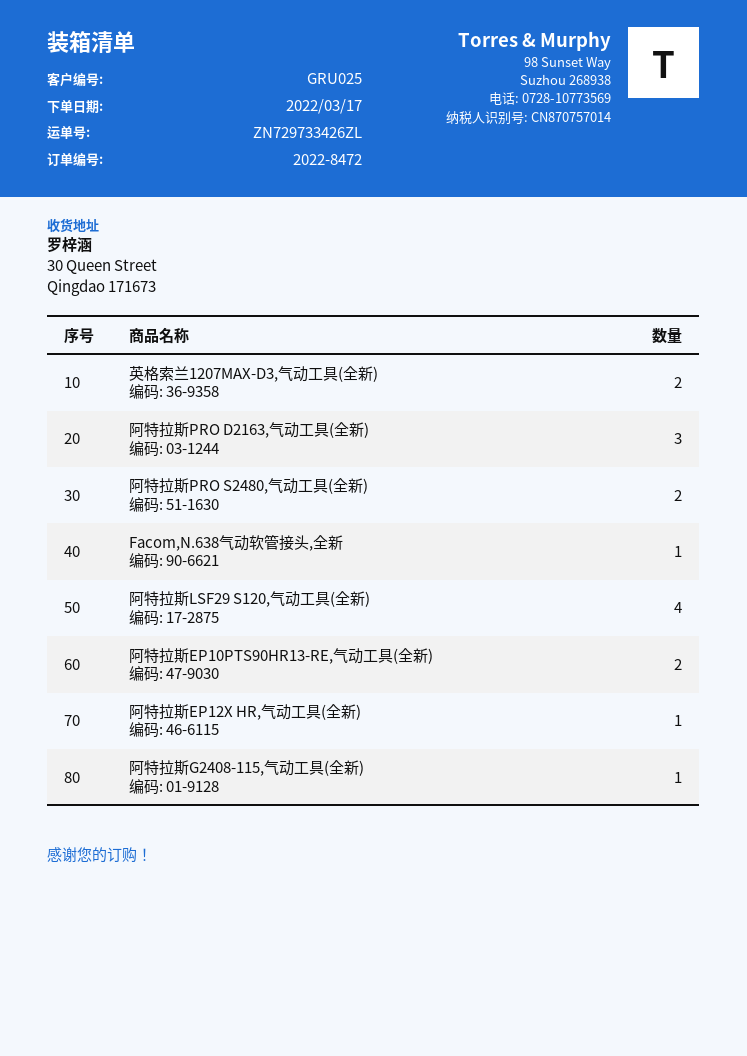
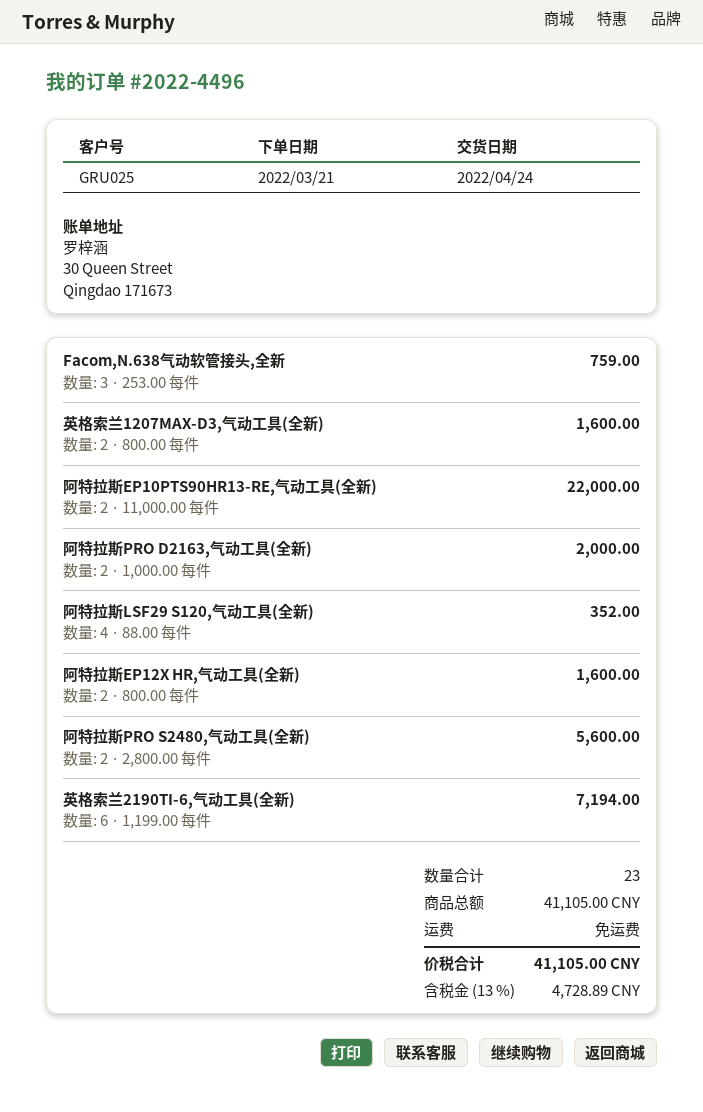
order number: 2022-8472 -> 2022-4496
order date: 2022-03-17 -> 2022-03-21
阿特拉斯PRO D2163,气动工具(全新): 3 -> 2
Facom,N.638气动软管接头,全新: 1 -> 3
阿特拉斯EP12X HR,气动工具(全新): 1 -> 2
阿特拉斯G2408-115,气动工具(全新): 1 -> none
英格索兰2190TI-6,气动工具(全新): none -> 6

